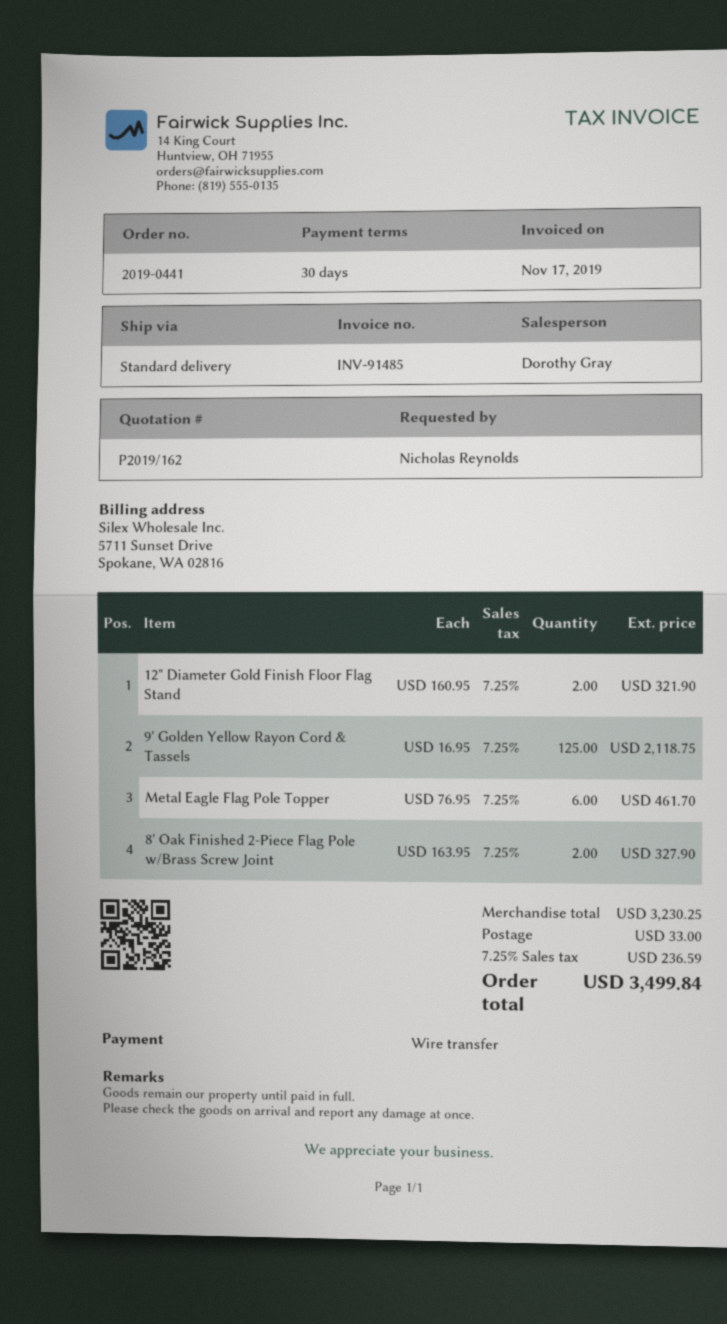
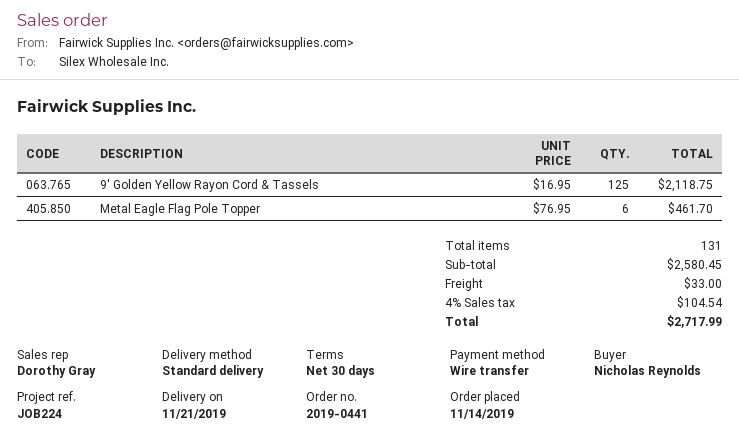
12" Diameter Gold Finish Floor Flag Stand: 2 x 160.95 = 321.90 -> none
8' Oak Finished 2-Piece Flag Pole w/Brass Screw Joint: 2 x 163.95 = 327.90 -> none
subtotal: 3230.25 -> 2580.45
tax: 7.25% = 236.59 -> 4% = 104.54
total: 3499.84 -> 2717.99

